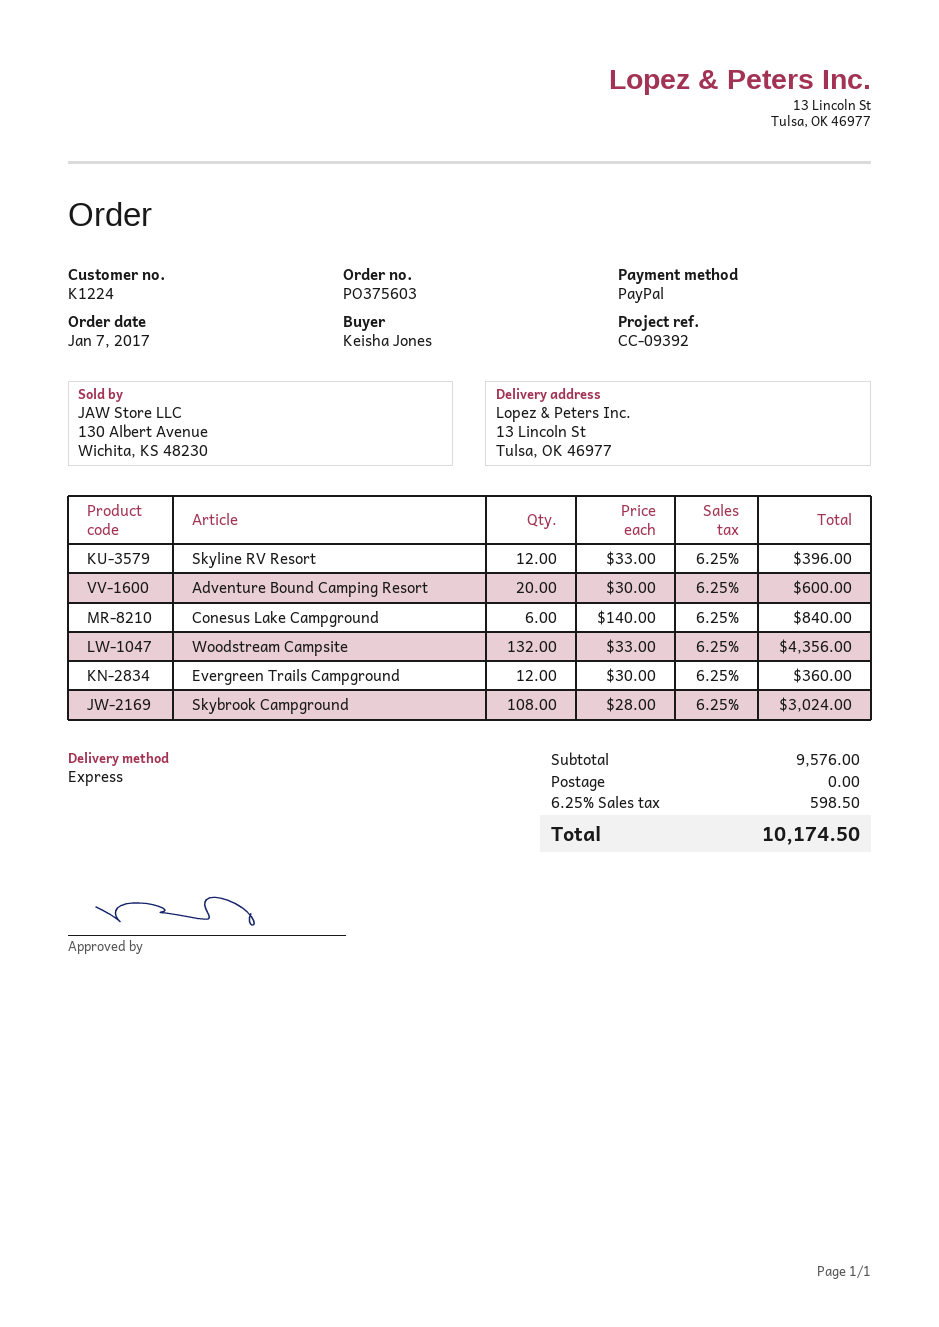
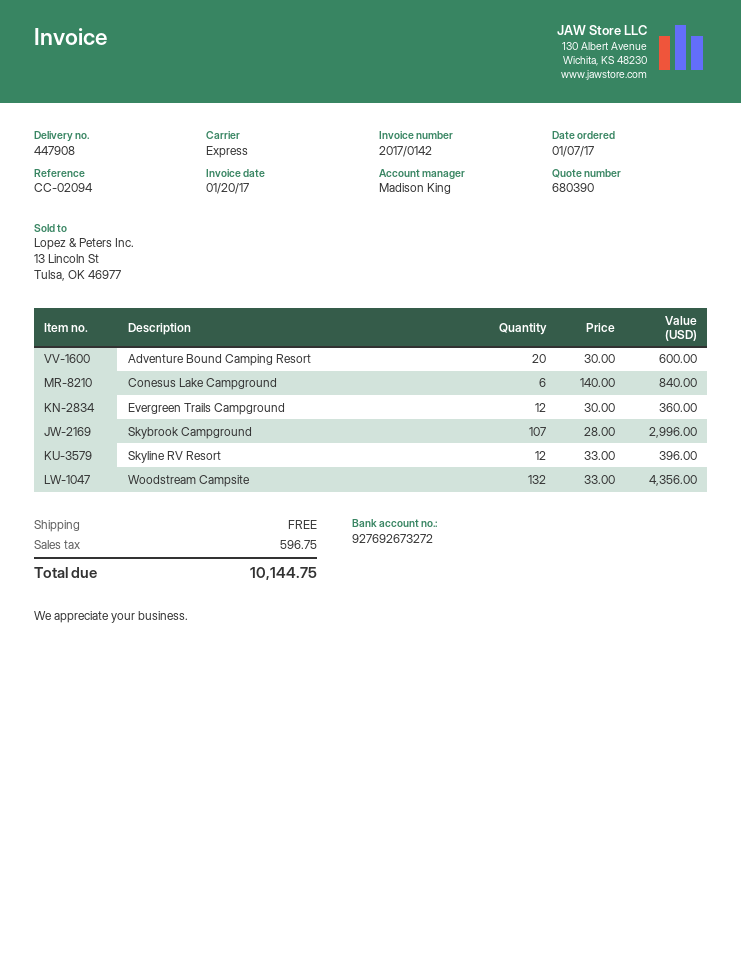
reference: CC-09392 -> CC-02094
Skybrook Campground: 108 x 28.00 = 3024.00 -> 107 x 28.00 = 2996.00
tax: 598.50 -> 596.75
total: 10174.50 -> 10144.75

